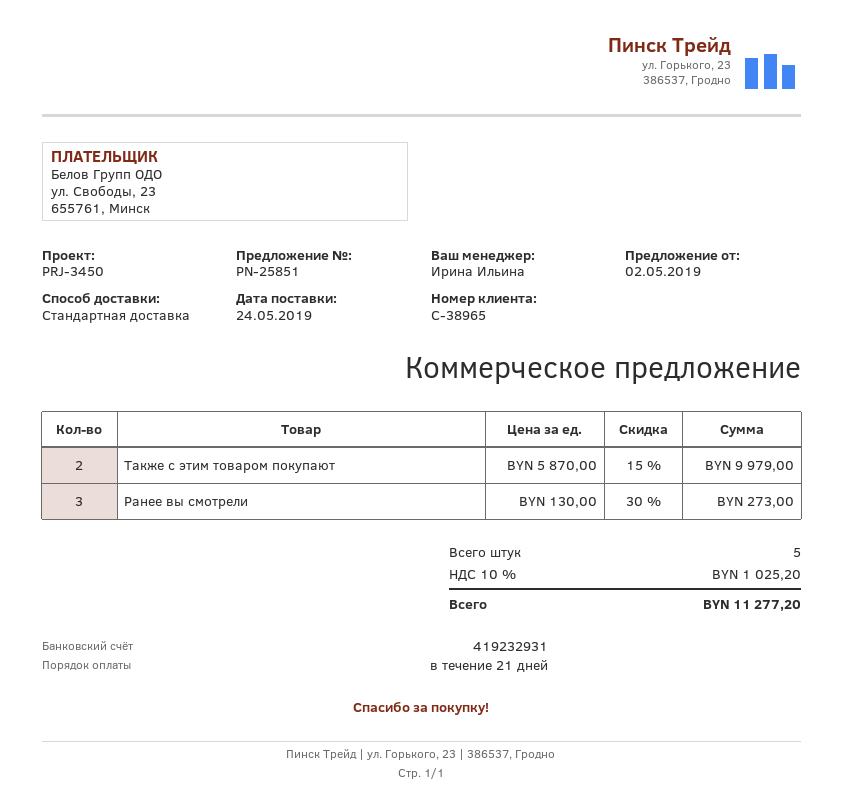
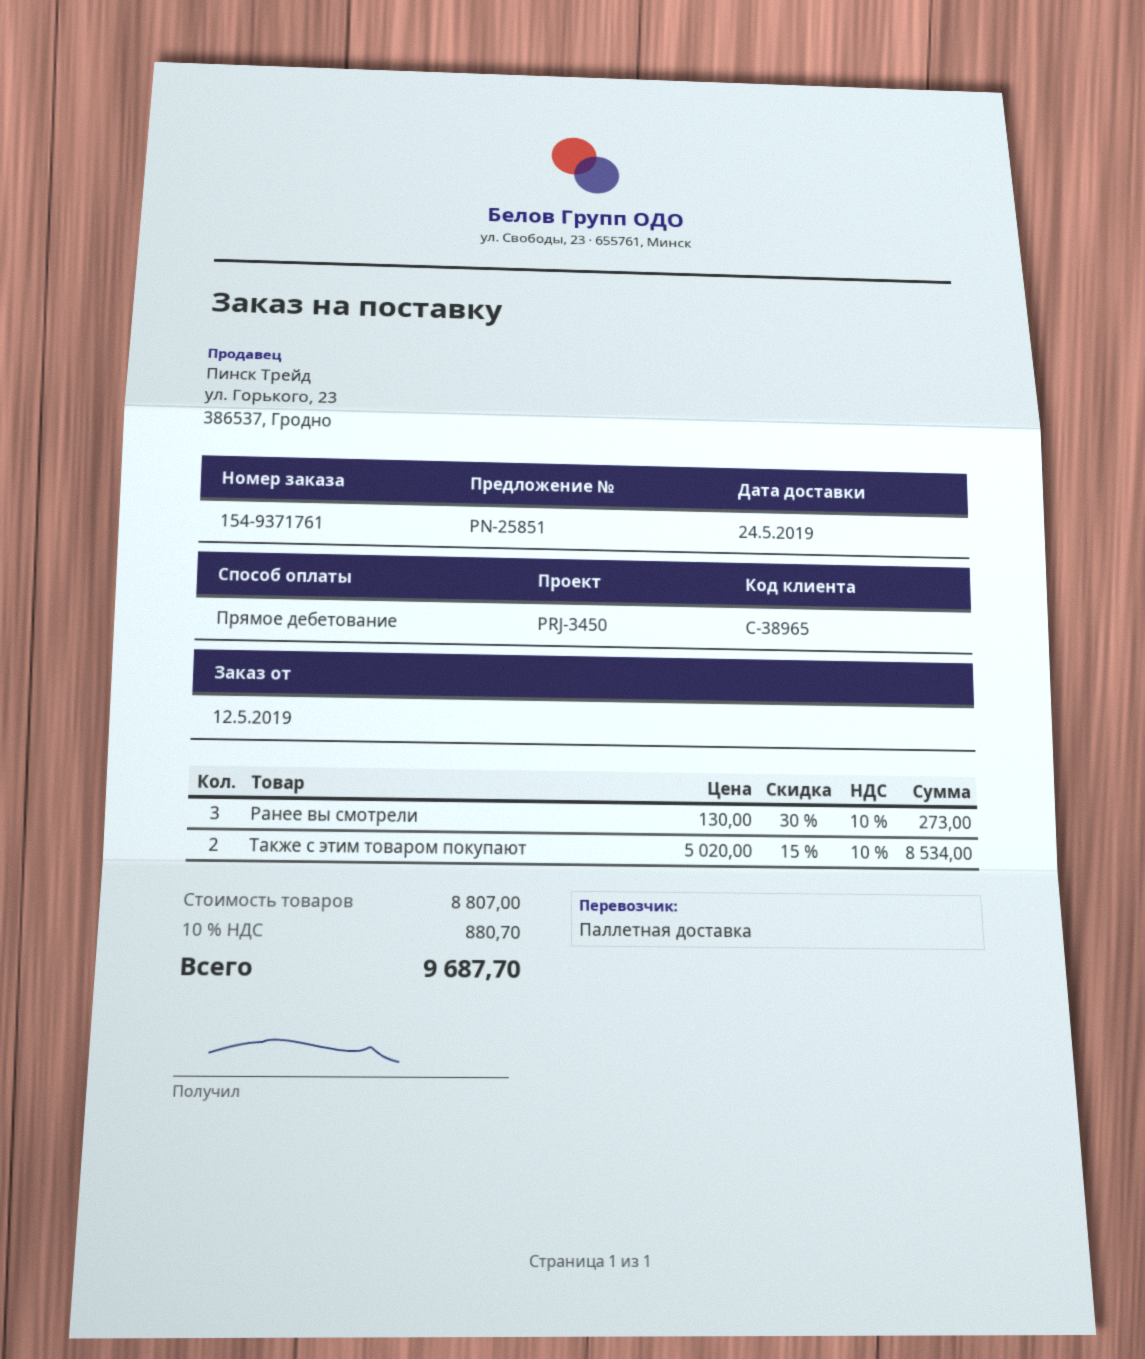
shipping method: standard -> pallet freight
Также с этим товаром покупают: 2 x 5870.00 - 15% = 9979.00 -> 2 x 5020.00 - 15% = 8534.00
tax: 10% = 1025.20 -> 10% = 880.70
total: 11277.20 -> 9687.70

